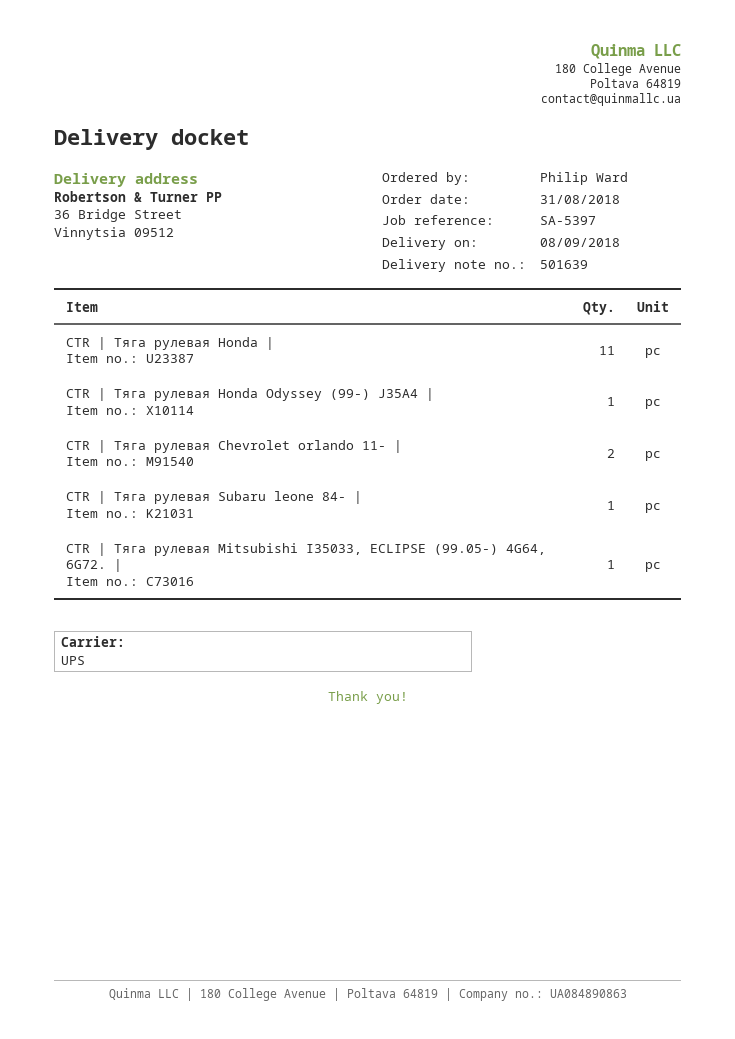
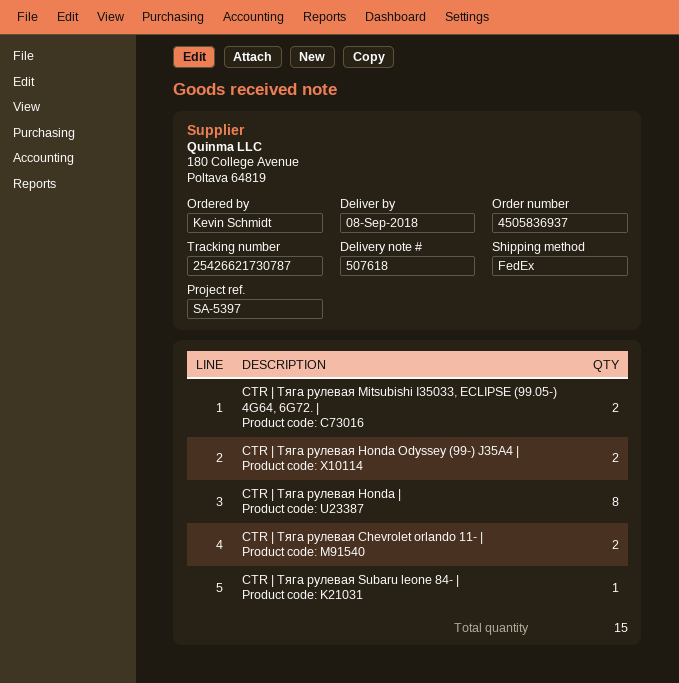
delivery note number: 501639 -> 507618
ordered by: Philip Ward -> Kevin Schmidt
shipping method: UPS -> FedEx
CTR | Тяга рулевая Honda |: 11 -> 8
CTR | Тяга рулевая Honda Odyssey (99-) J35A4 |: 1 -> 2
CTR | Тяга рулевая Mitsubishi I35033, ECLIPSE (99.05-) 4G64, 6G72. |: 1 -> 2

